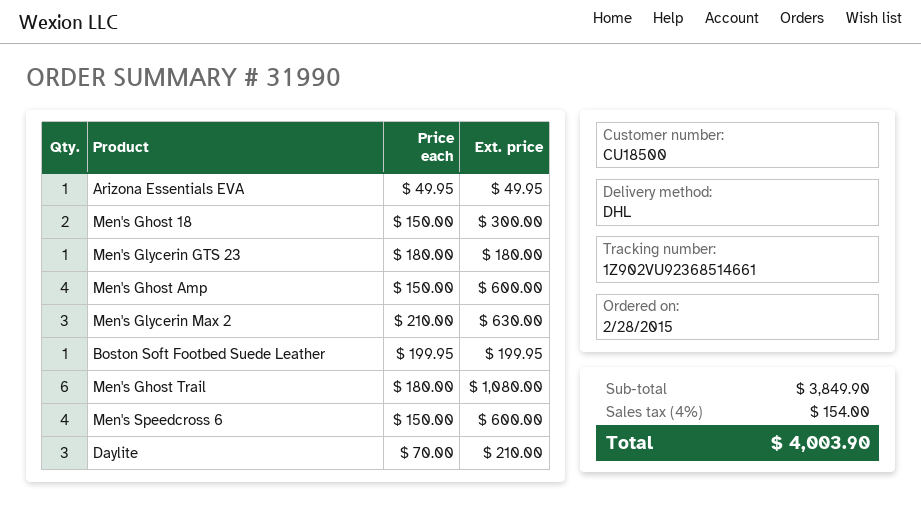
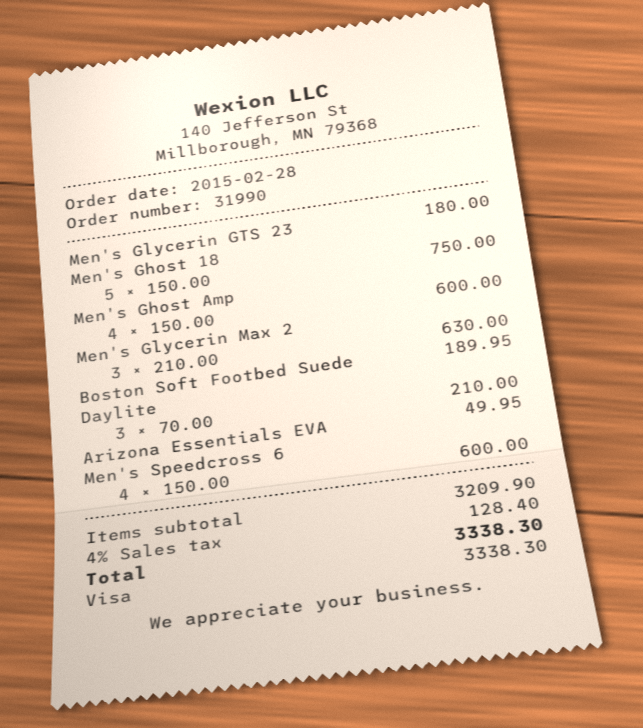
Men's Ghost 18: 2 x 150.00 = 300.00 -> 5 x 150.00 = 750.00
Boston Soft Footbed Suede Leather: 1 x 199.95 = 199.95 -> 1 x 189.95 = 189.95
Men's Ghost Trail: 6 x 180.00 = 1080.00 -> none
subtotal: 3849.90 -> 3209.90
tax: 4% = 154.00 -> 4% = 128.40
total: 4003.90 -> 3338.30

